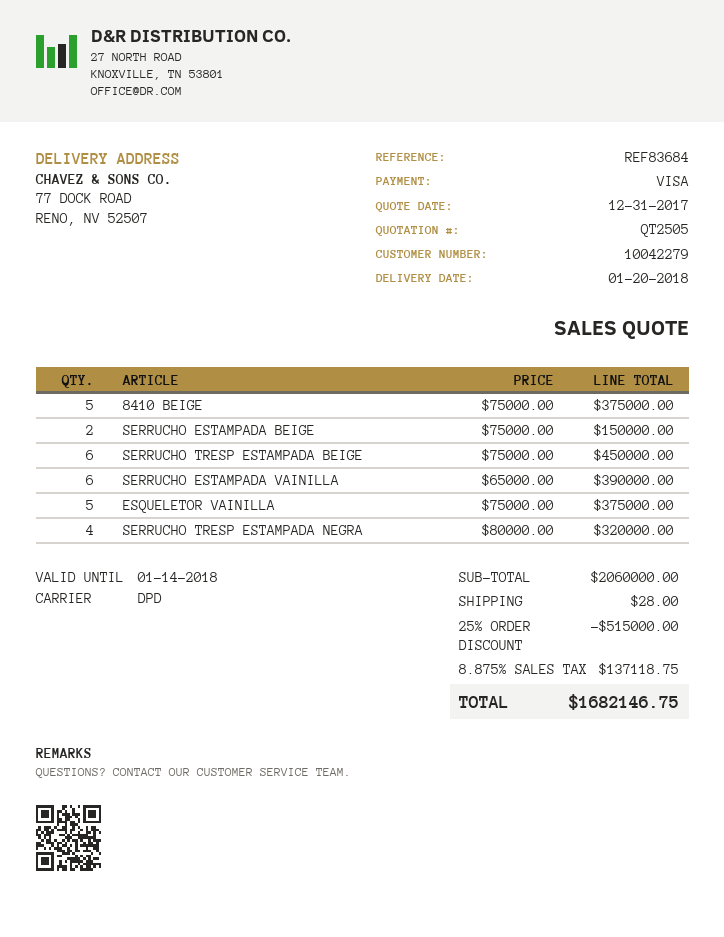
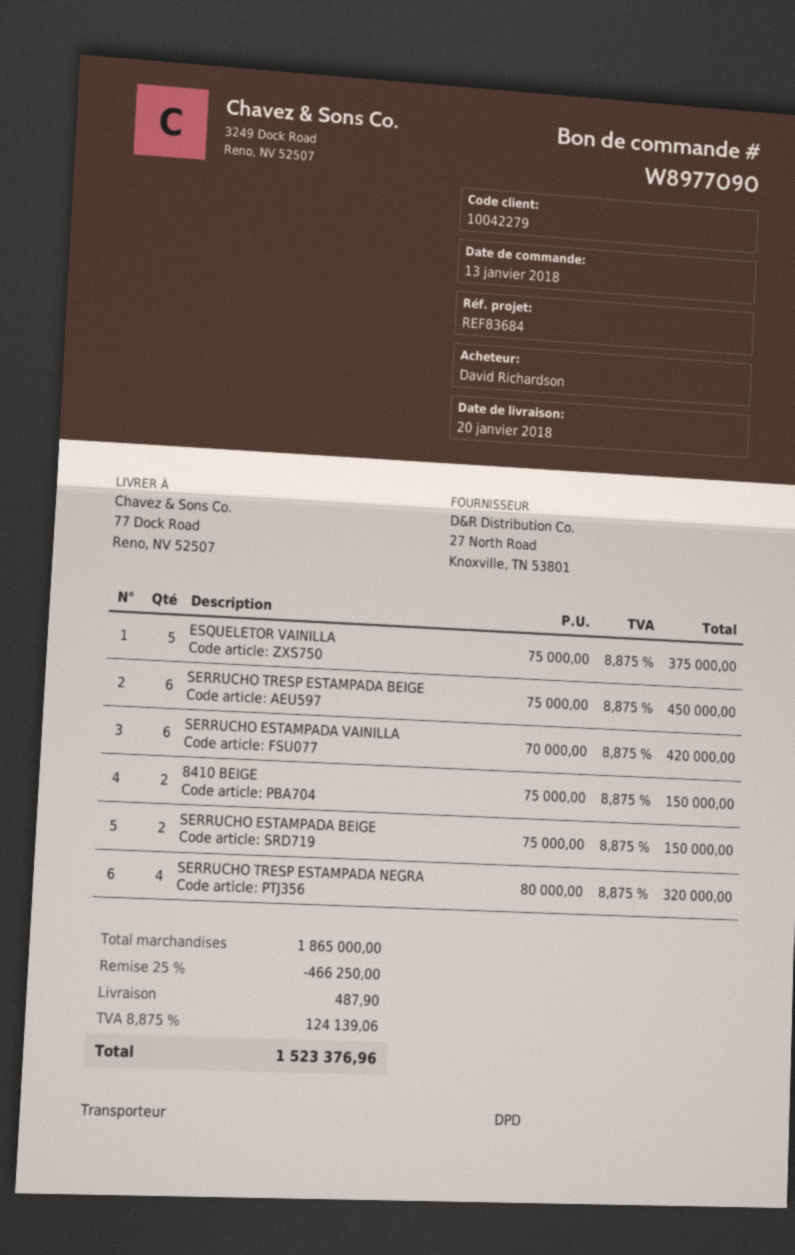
8410 BEIGE: 5 x 75000.00 = 375000.00 -> 2 x 75000.00 = 150000.00
SERRUCHO ESTAMPADA VAINILLA: 6 x 65000.00 = 390000.00 -> 6 x 70000.00 = 420000.00
subtotal: 2060000.00 -> 1865000.00
discount: 25% = 515000.00 -> 25% = 466250.00
shipping: 28.00 -> 487.90
tax: 8.875% = 137118.75 -> 8.875% = 124139.06
total: 1682146.75 -> 1523376.96

